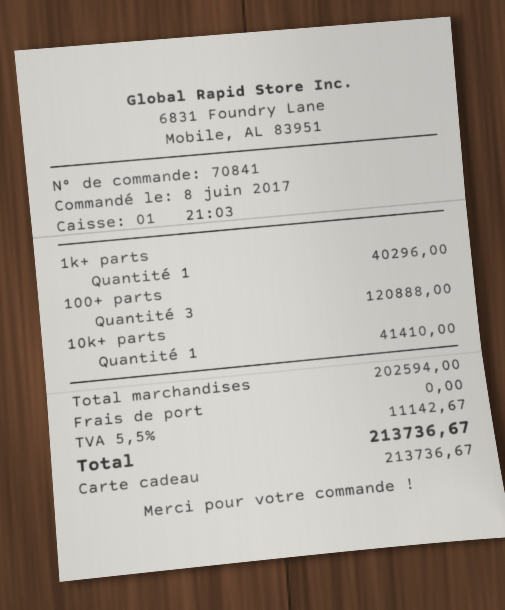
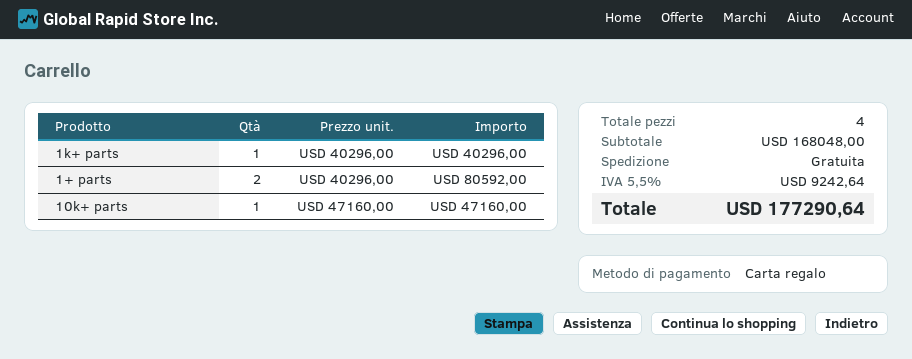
100+ parts: 3 for 120888.00 -> none
10k+ parts: 1 for 41410.00 -> 1 for 47160.00
1+ parts: none -> 2 for 80592.00
subtotal: 202594.00 -> 168048.00
tax: 5.5% = 11142.67 -> 5.5% = 9242.64
total: 213736.67 -> 177290.64

